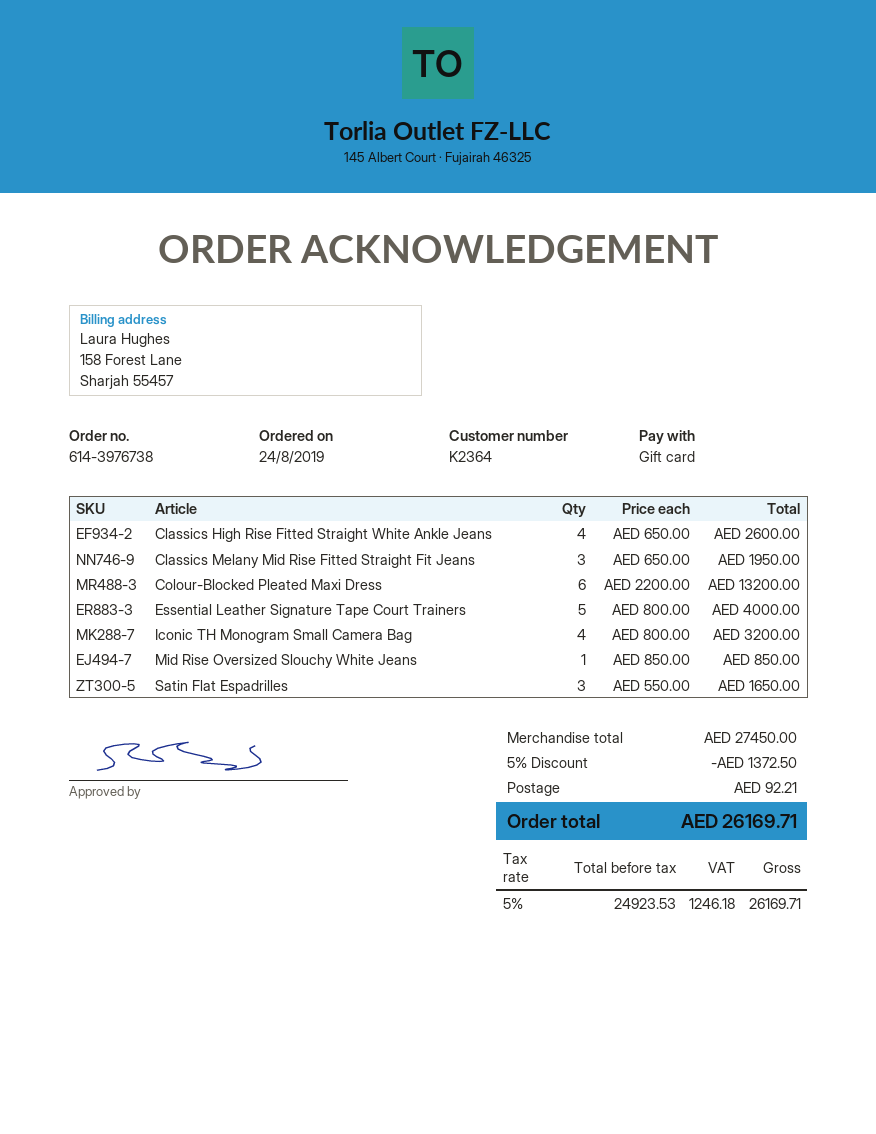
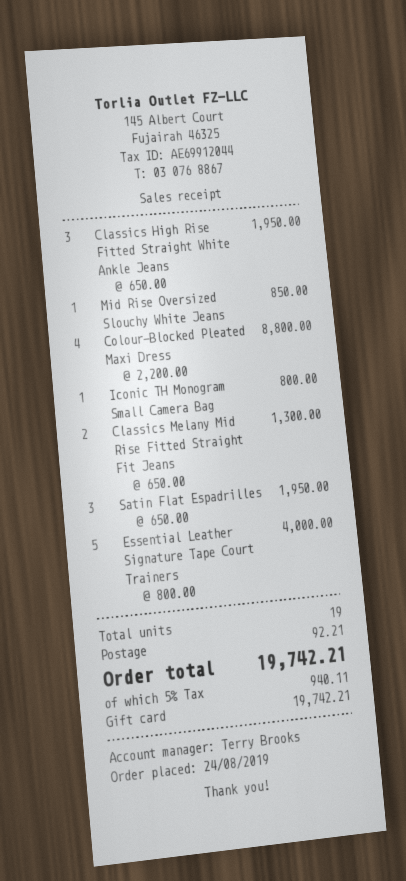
Classics High Rise Fitted Straight White Ankle Jeans: 4 x 650.00 = 2600.00 -> 3 x 650.00 = 1950.00
Classics Melany Mid Rise Fitted Straight Fit Jeans: 3 x 650.00 = 1950.00 -> 2 x 650.00 = 1300.00
Colour-Blocked Pleated Maxi Dress: 6 x 2200.00 = 13200.00 -> 4 x 2200.00 = 8800.00
Iconic TH Monogram Small Camera Bag: 4 x 800.00 = 3200.00 -> 1 x 800.00 = 800.00
Satin Flat Espadrilles: 3 x 550.00 = 1650.00 -> 3 x 650.00 = 1950.00
discount: 5% = 1372.50 -> none
tax: 5% = 1246.18 -> 5% = 940.11
total: 26169.71 -> 19742.21

